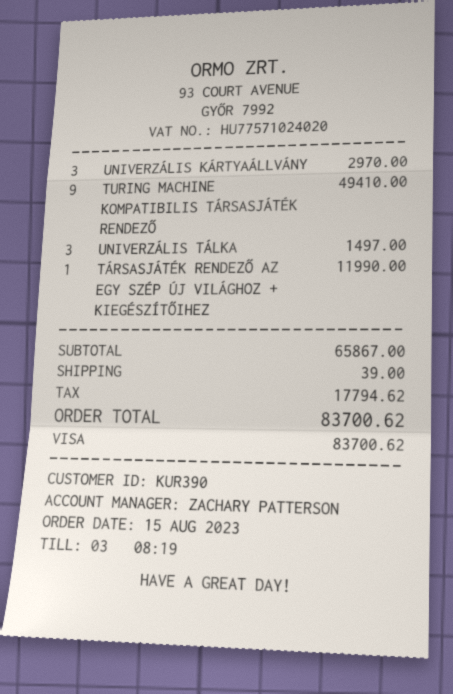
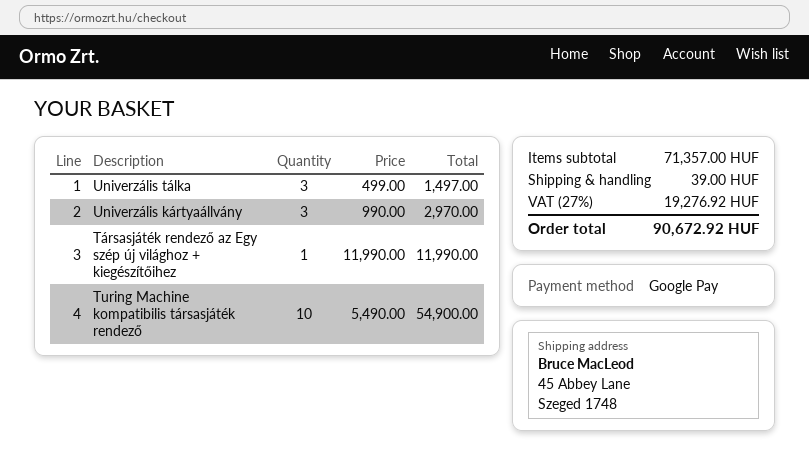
payment method: Visa -> Google Pay
TURING MACHINE KOMPATIBILIS TÁRSASJÁTÉK RENDEZŐ: 9 for 49410.00 -> 10 for 54900.00
subtotal: 65867.00 -> 71357.00
tax: 17794.62 -> 19276.92
total: 83700.62 -> 90672.92

